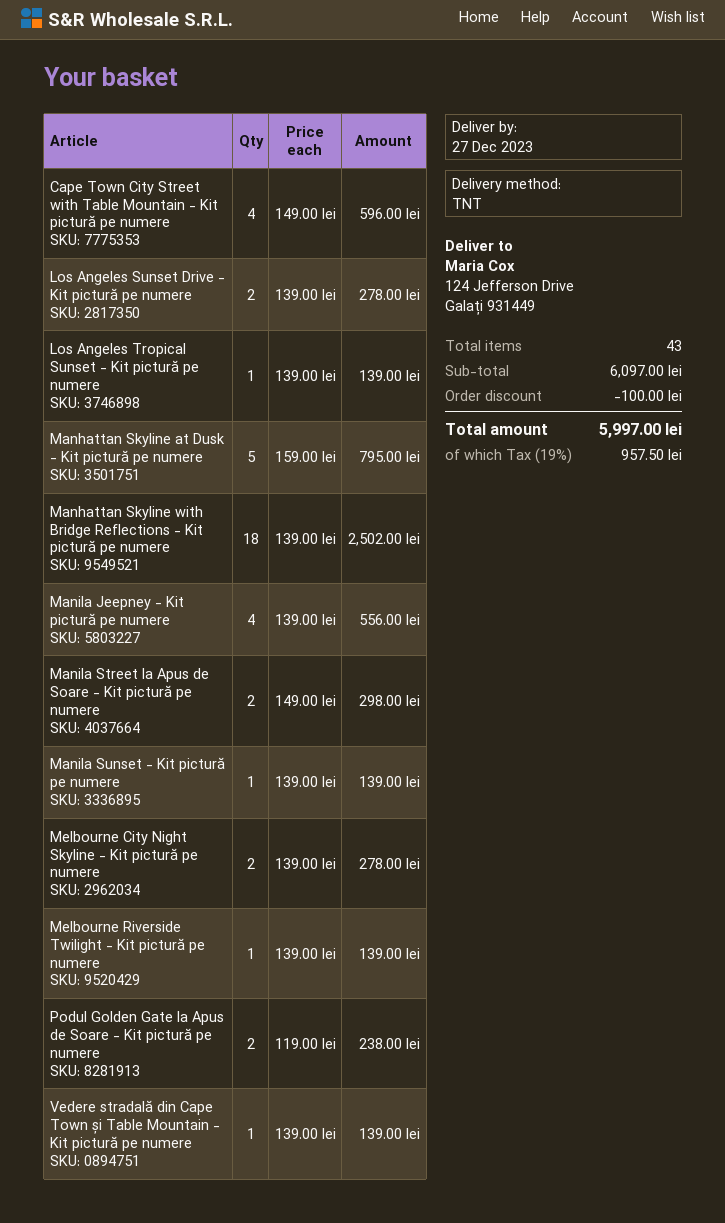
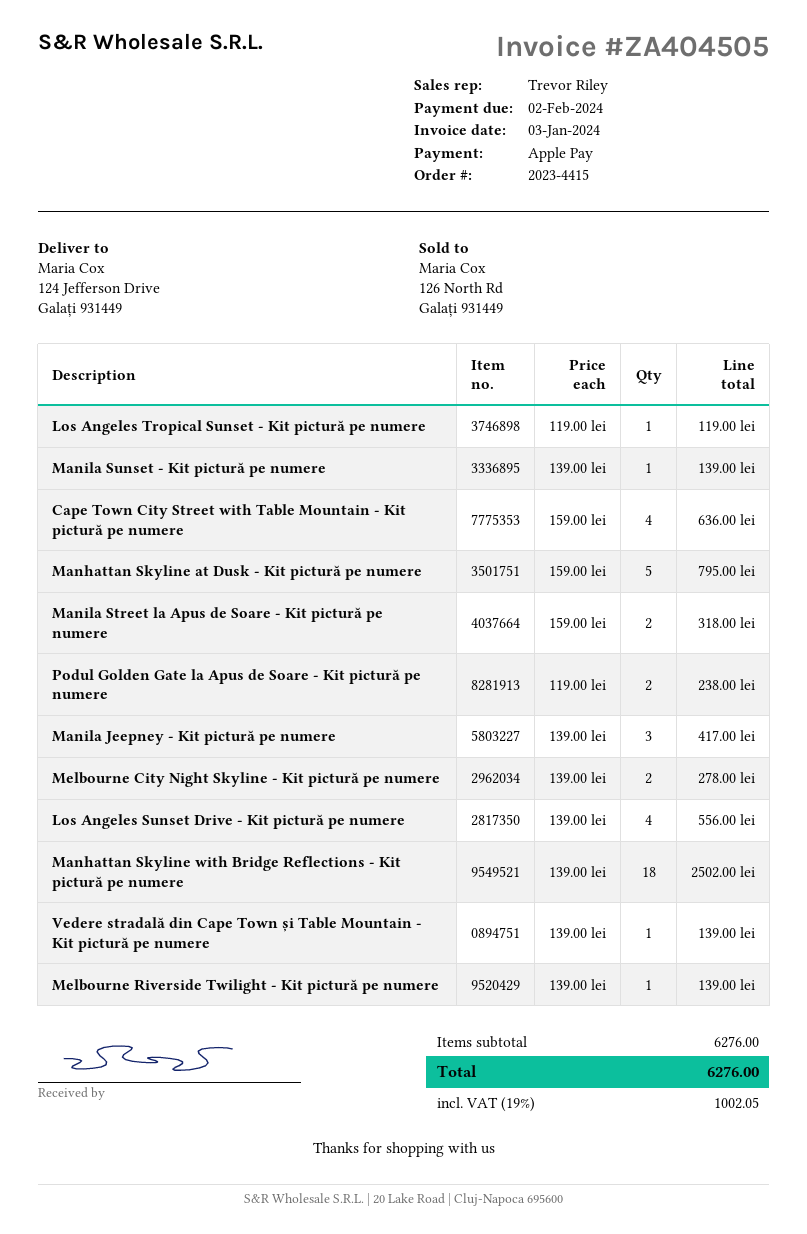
Cape Town City Street with Table Mountain - Kit pictură pe numere: 4 x 149.00 = 596.00 -> 4 x 159.00 = 636.00
Los Angeles Sunset Drive - Kit pictură pe numere: 2 x 139.00 = 278.00 -> 4 x 139.00 = 556.00
Los Angeles Tropical Sunset - Kit pictură pe numere: 1 x 139.00 = 139.00 -> 1 x 119.00 = 119.00
Manila Jeepney - Kit pictură pe numere: 4 x 139.00 = 556.00 -> 3 x 139.00 = 417.00
Manila Street la Apus de Soare - Kit pictură pe numere: 2 x 149.00 = 298.00 -> 2 x 159.00 = 318.00
subtotal: 6097.00 -> 6276.00
discount: 100.00 -> none
tax: 19% = 957.50 -> 19% = 1002.05
total: 5997.00 -> 6276.00

